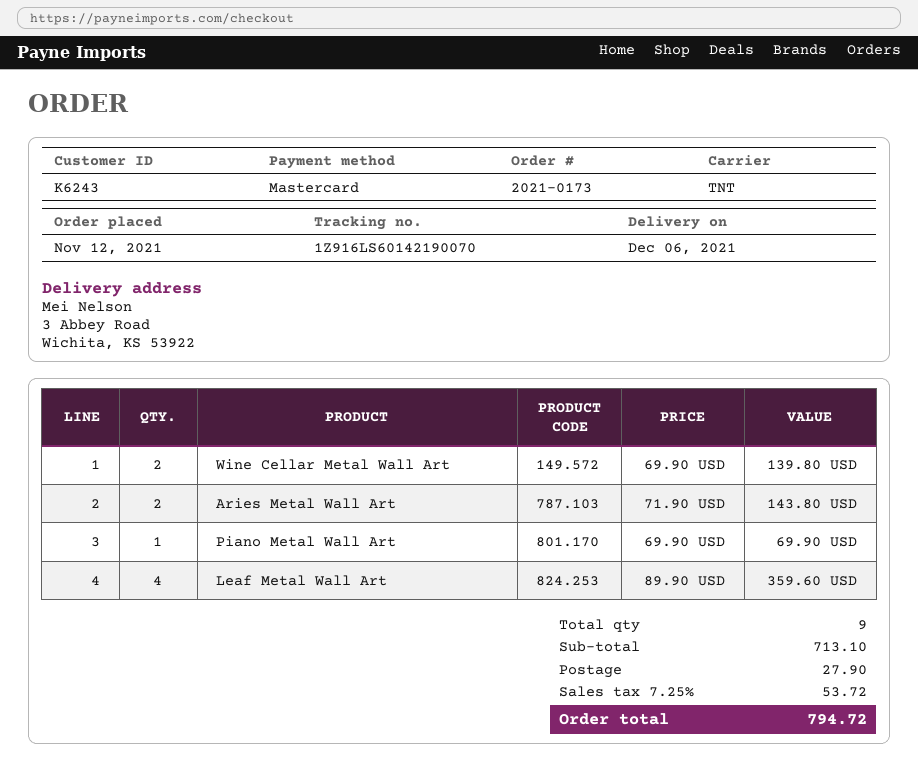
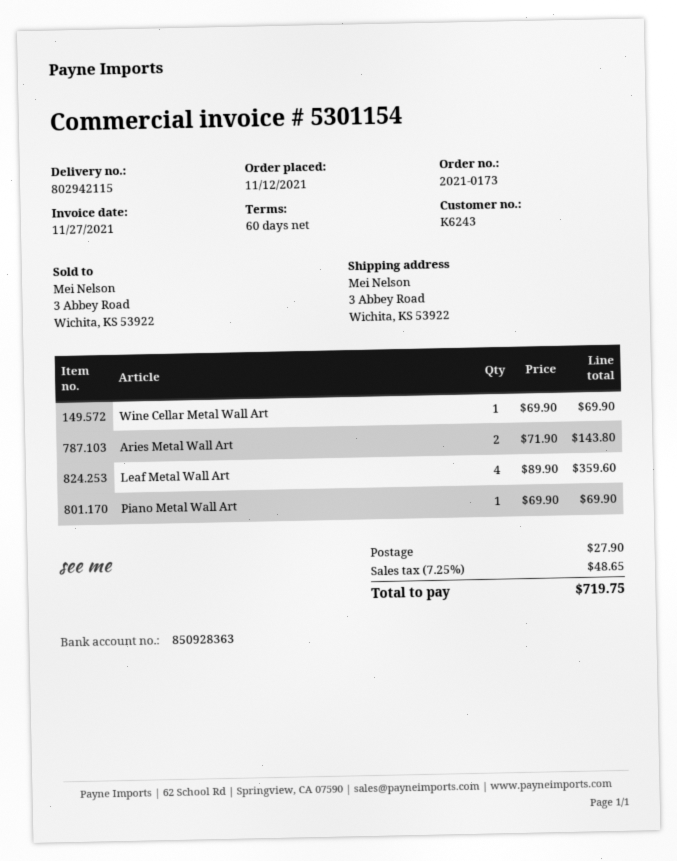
Wine Cellar Metal Wall Art: 2 x 69.90 = 139.80 -> 1 x 69.90 = 69.90
tax: 7.25% = 53.72 -> 7.25% = 48.65
total: 794.72 -> 719.75

